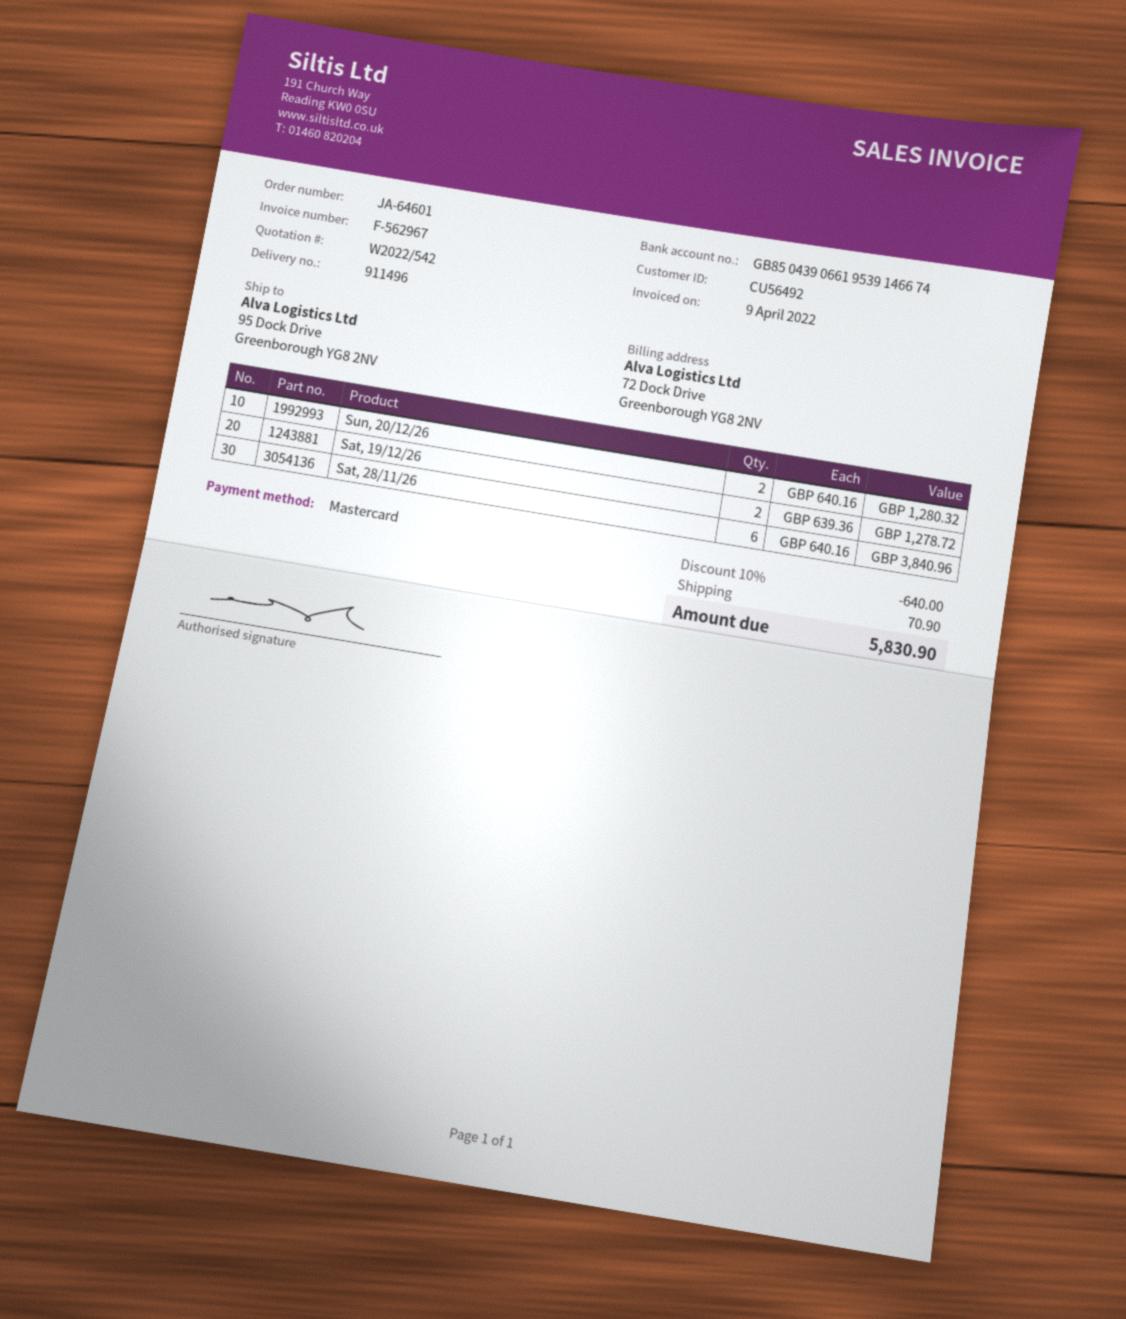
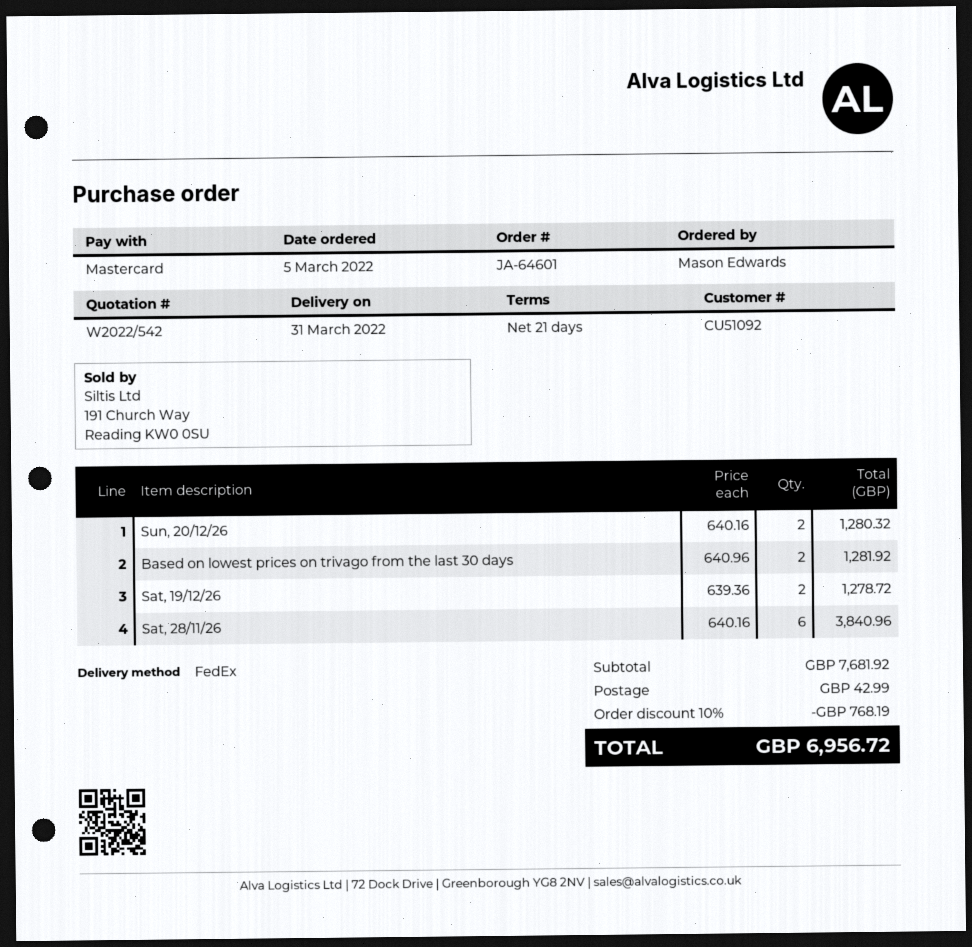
customer number: CU56492 -> CU51092
Based on lowest prices on trivago from the last 30 days: none -> 2 x 640.96 = 1281.92
discount: 10% = 640.00 -> 10% = 768.19
shipping: 70.90 -> 42.99
total: 5830.90 -> 6956.72

